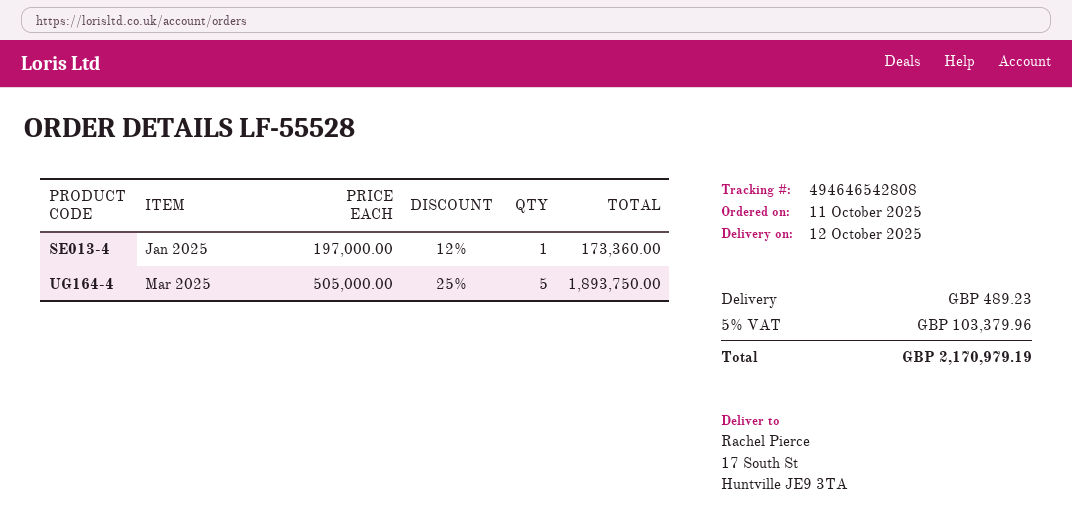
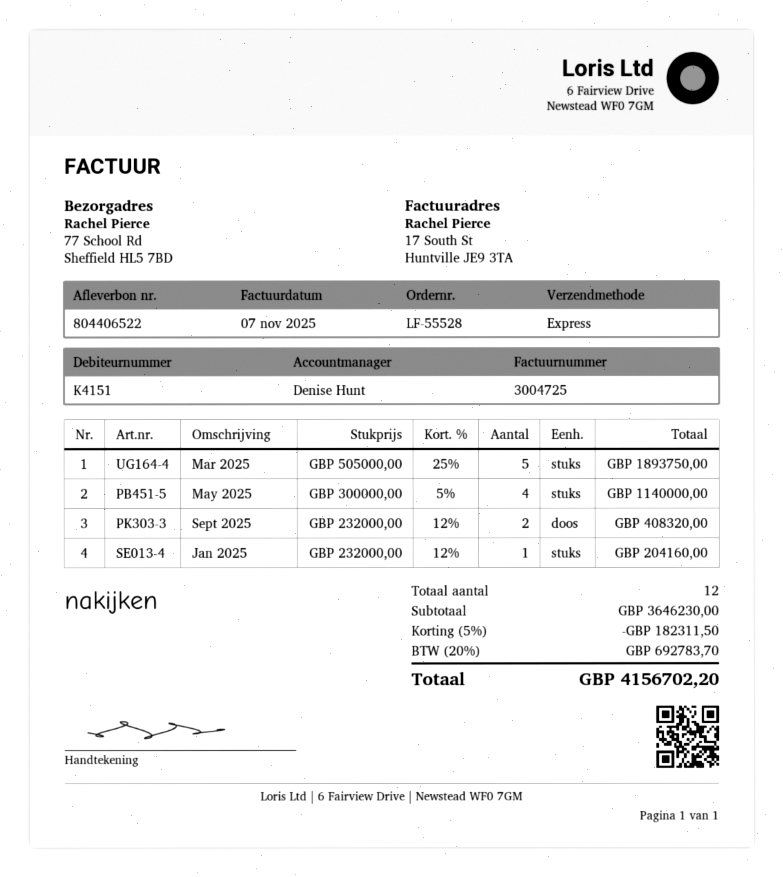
ship to: 17 South St, Huntville JE9 3TA -> 77 School Rd, Sheffield HL5 7BD
Jan 2025: 1 x 197000.00 - 12% = 173360.00 -> 1 x 232000.00 - 12% = 204160.00
May 2025: none -> 4 x 300000.00 - 5% = 1140000.00
Sept 2025: none -> 2 x 232000.00 - 12% = 408320.00
discount: none -> 5% = 182311.50
shipping: 489.23 -> none
tax: 5% = 103379.96 -> 20% = 692783.70
total: 2170979.19 -> 4156702.20

